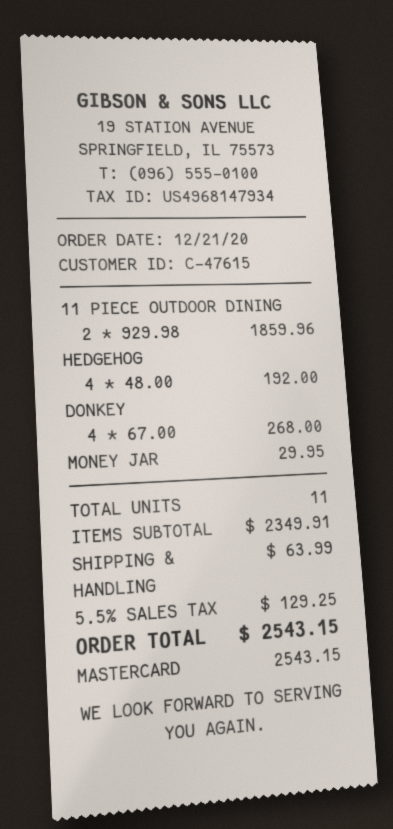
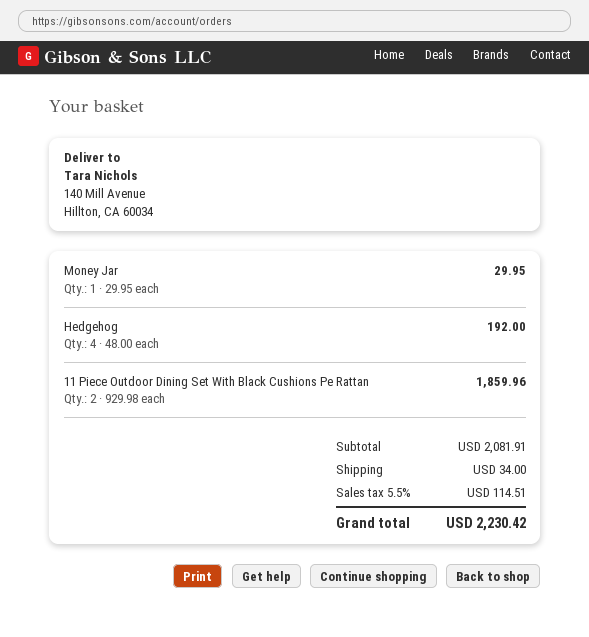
DONKEY: 4 x 67.00 = 268.00 -> none
subtotal: 2349.91 -> 2081.91
shipping: 63.99 -> 34.00
tax: 5.5% = 129.25 -> 5.5% = 114.51
total: 2543.15 -> 2230.42

